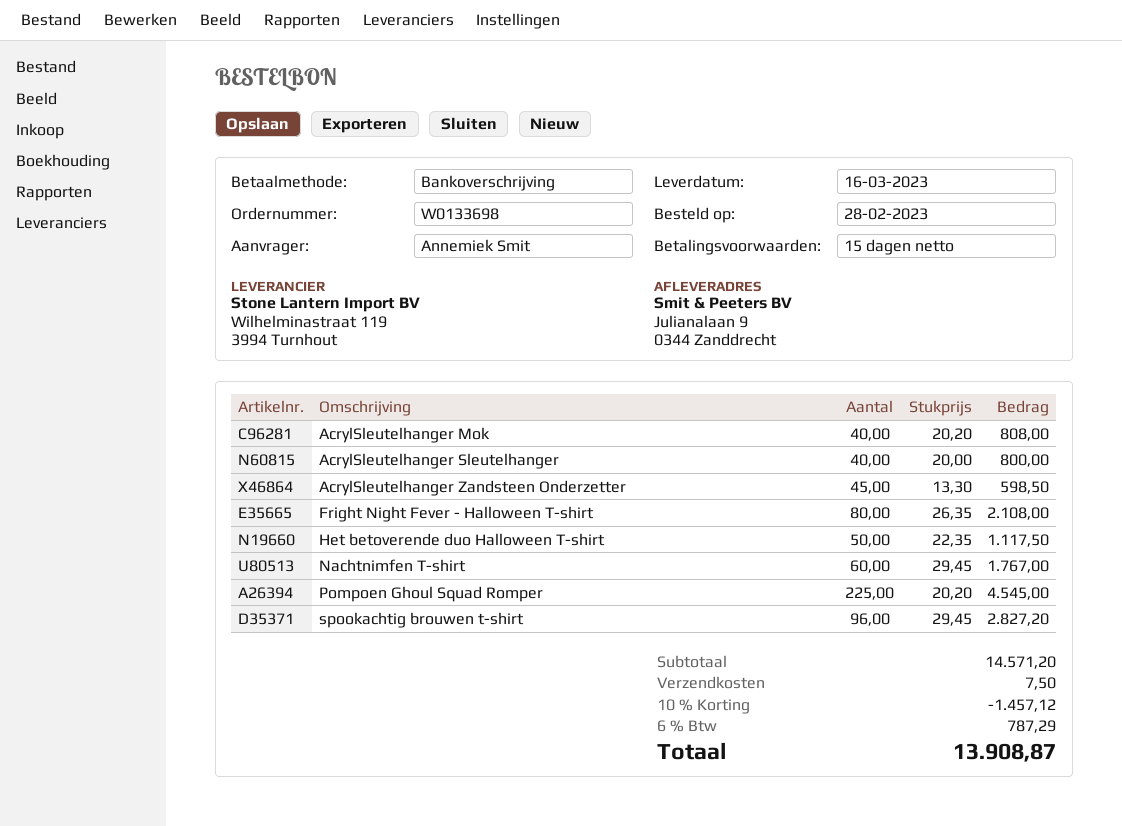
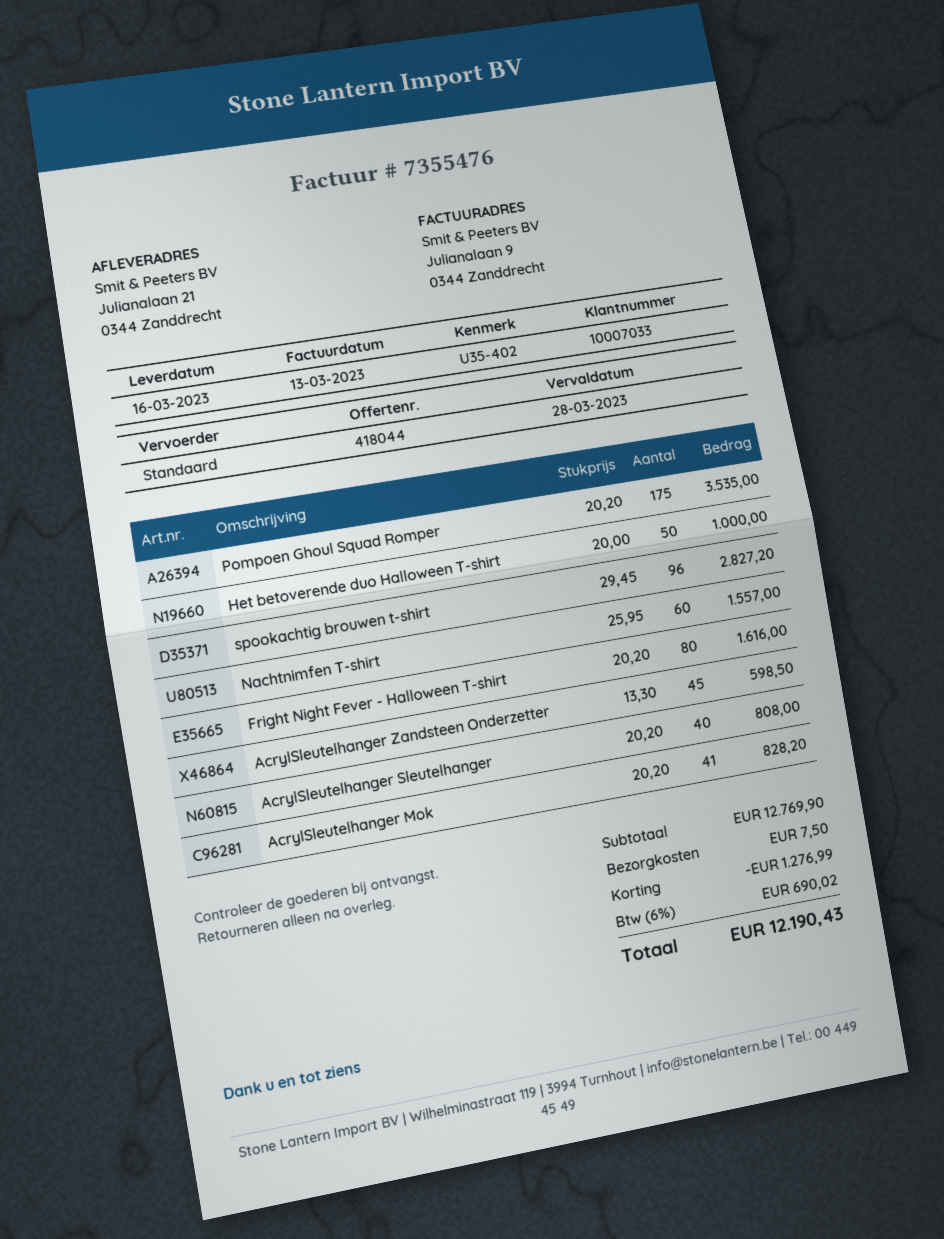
ship to: Julianalaan 9, 0344 Zanddrecht -> Julianalaan 21, 0344 Zanddrecht
AcrylSleutelhanger Mok: 40 x 20.20 = 808.00 -> 41 x 20.20 = 828.20
AcrylSleutelhanger Sleutelhanger: 40 x 20.00 = 800.00 -> 40 x 20.20 = 808.00
Fright Night Fever - Halloween T-shirt: 80 x 26.35 = 2108.00 -> 80 x 20.20 = 1616.00
Het betoverende duo Halloween T-shirt: 50 x 22.35 = 1117.50 -> 50 x 20.00 = 1000.00
Nachtnimfen T-shirt: 60 x 29.45 = 1767.00 -> 60 x 25.95 = 1557.00
Pompoen Ghoul Squad Romper: 225 x 20.20 = 4545.00 -> 175 x 20.20 = 3535.00
subtotal: 14571.20 -> 12769.90
discount: 1457.12 -> 1276.99
tax: 6% = 787.29 -> 6% = 690.02
total: 13908.87 -> 12190.43

